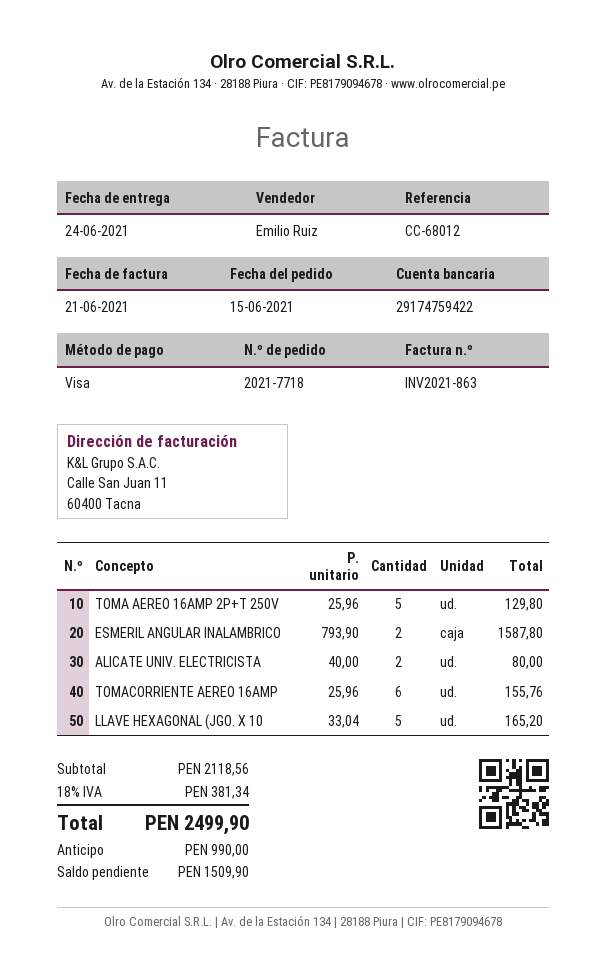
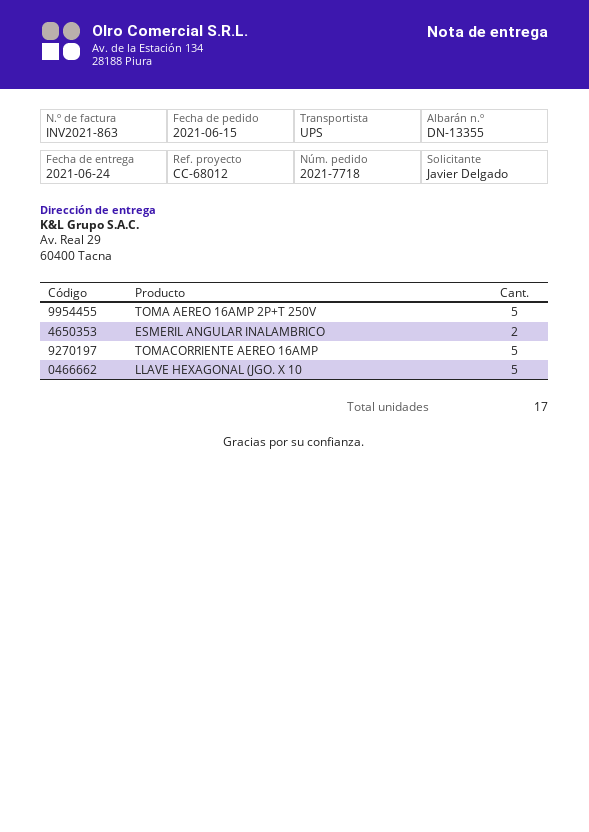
ALICATE UNIV. ELECTRICISTA: 2 -> none
TOMACORRIENTE AEREO 16AMP: 6 -> 5

